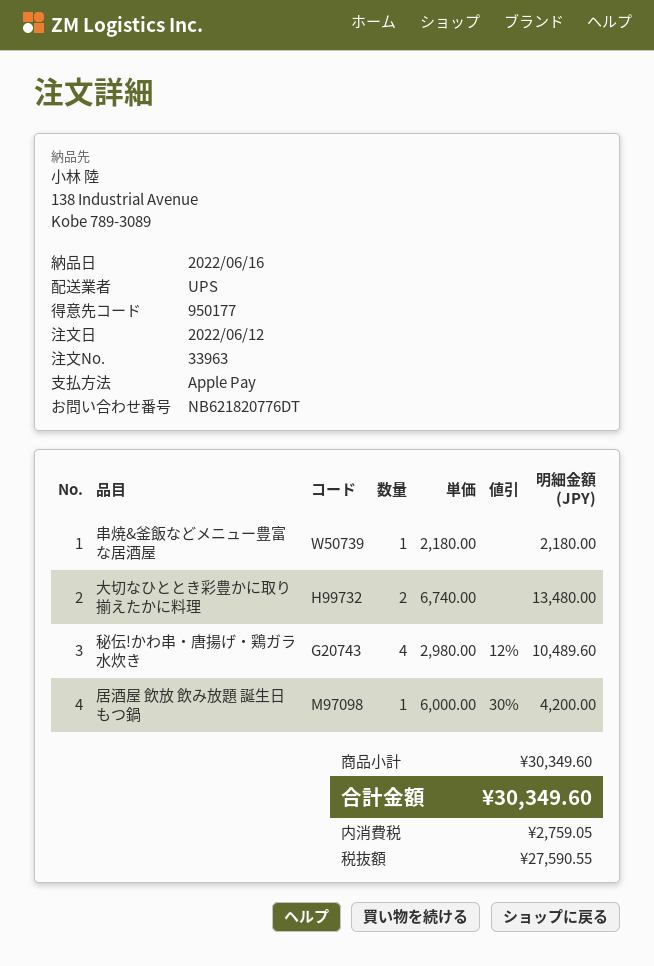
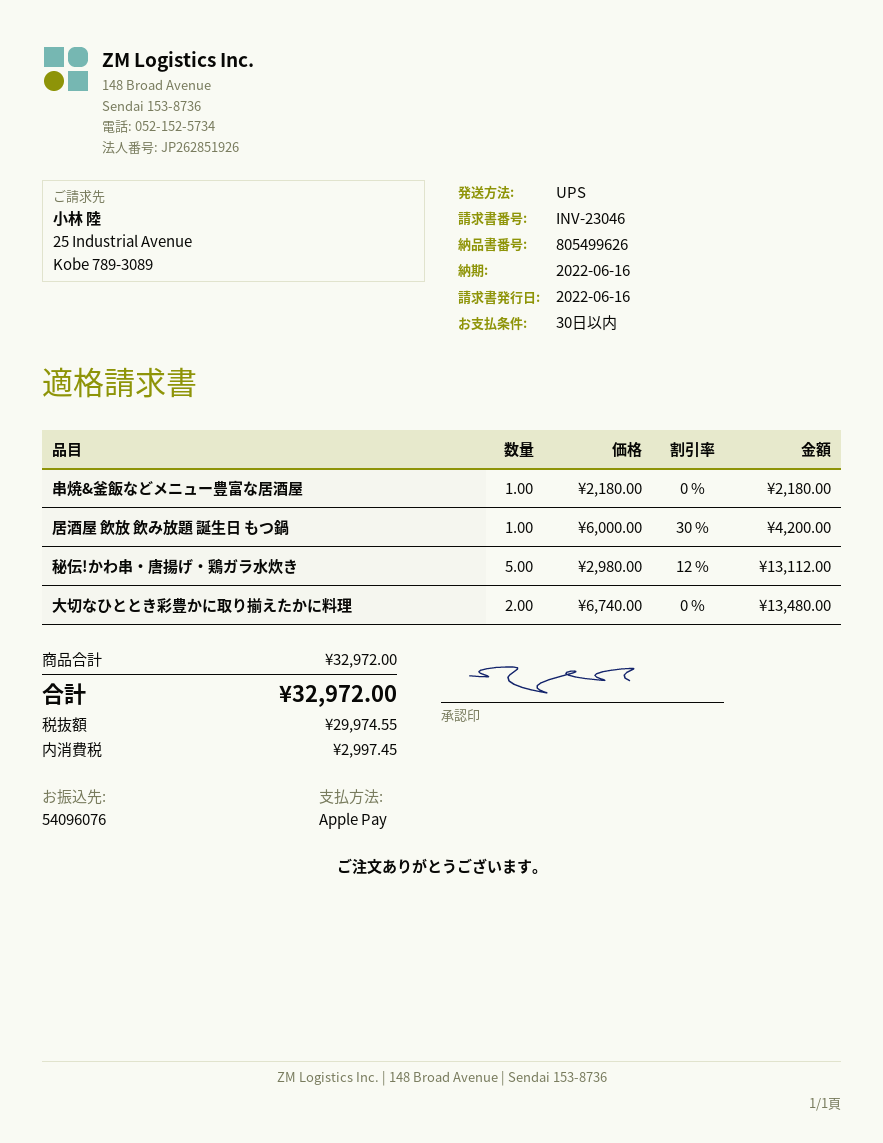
秘伝!かわ串・唐揚げ・鶏ガラ水炊き: 4 x 2980.00 - 12% = 10489.60 -> 5 x 2980.00 - 12% = 13112.00
subtotal: 30349.60 -> 32972.00
net: 27590.55 -> 29974.55
tax: 2759.05 -> 2997.45
total: 30349.60 -> 32972.00

